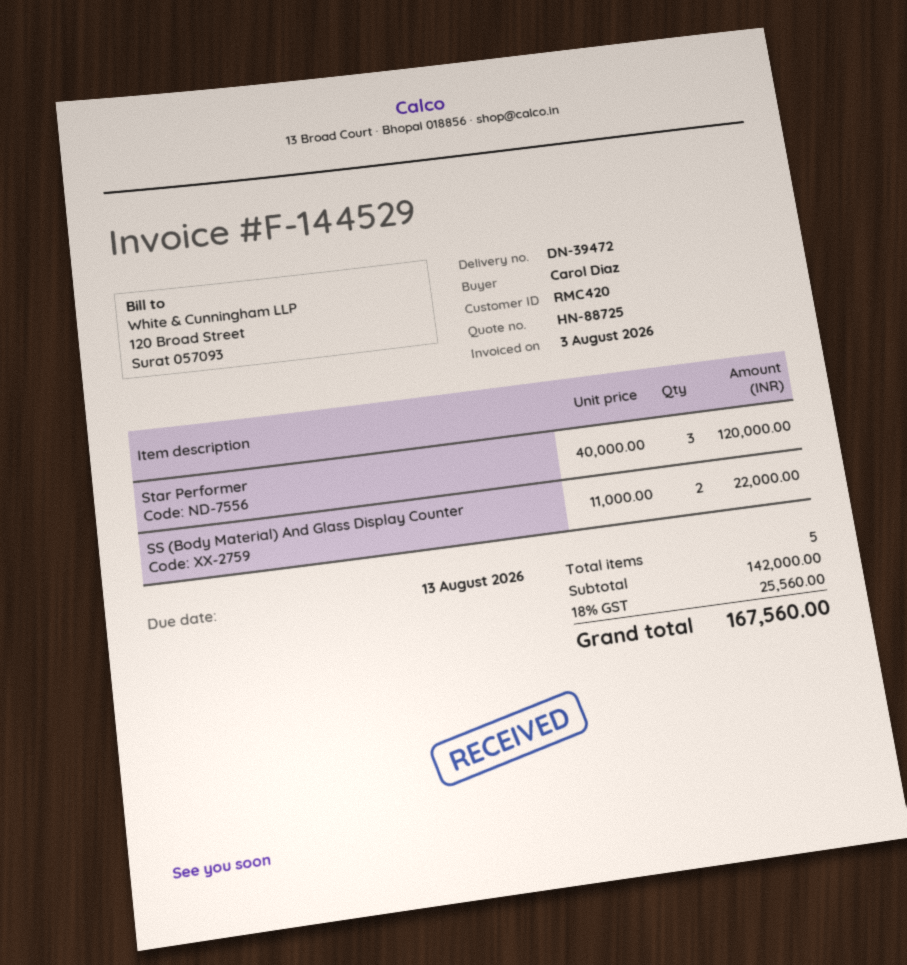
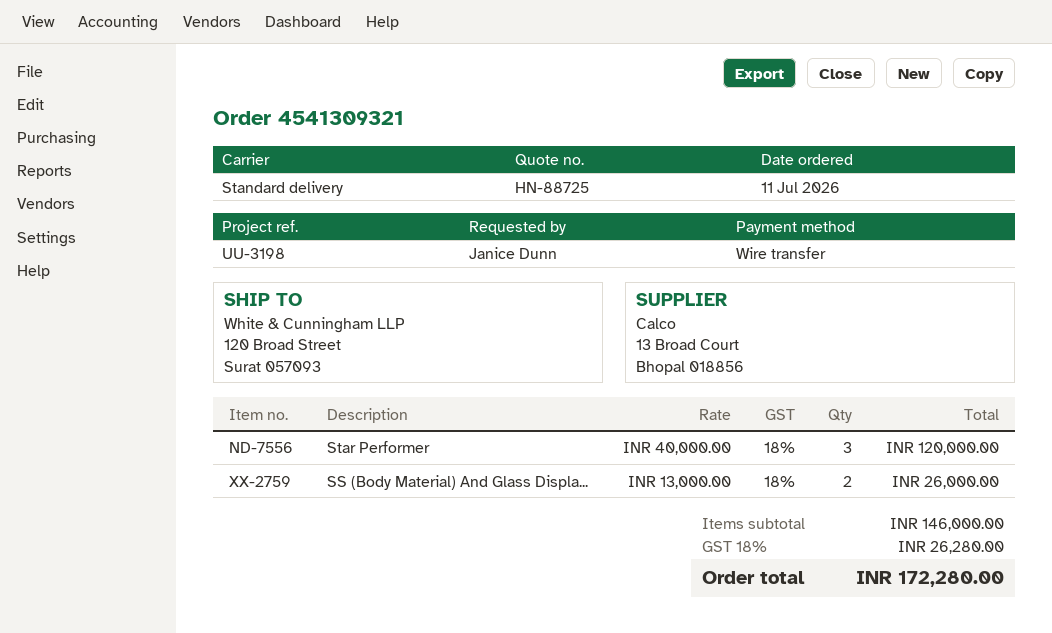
ordered by: Carol Diaz -> Janice Dunn
SS (Body Material) And Glass Display Counter: 2 x 11000.00 = 22000.00 -> 2 x 13000.00 = 26000.00
subtotal: 142000.00 -> 146000.00
tax: 18% = 25560.00 -> 18% = 26280.00
total: 167560.00 -> 172280.00

